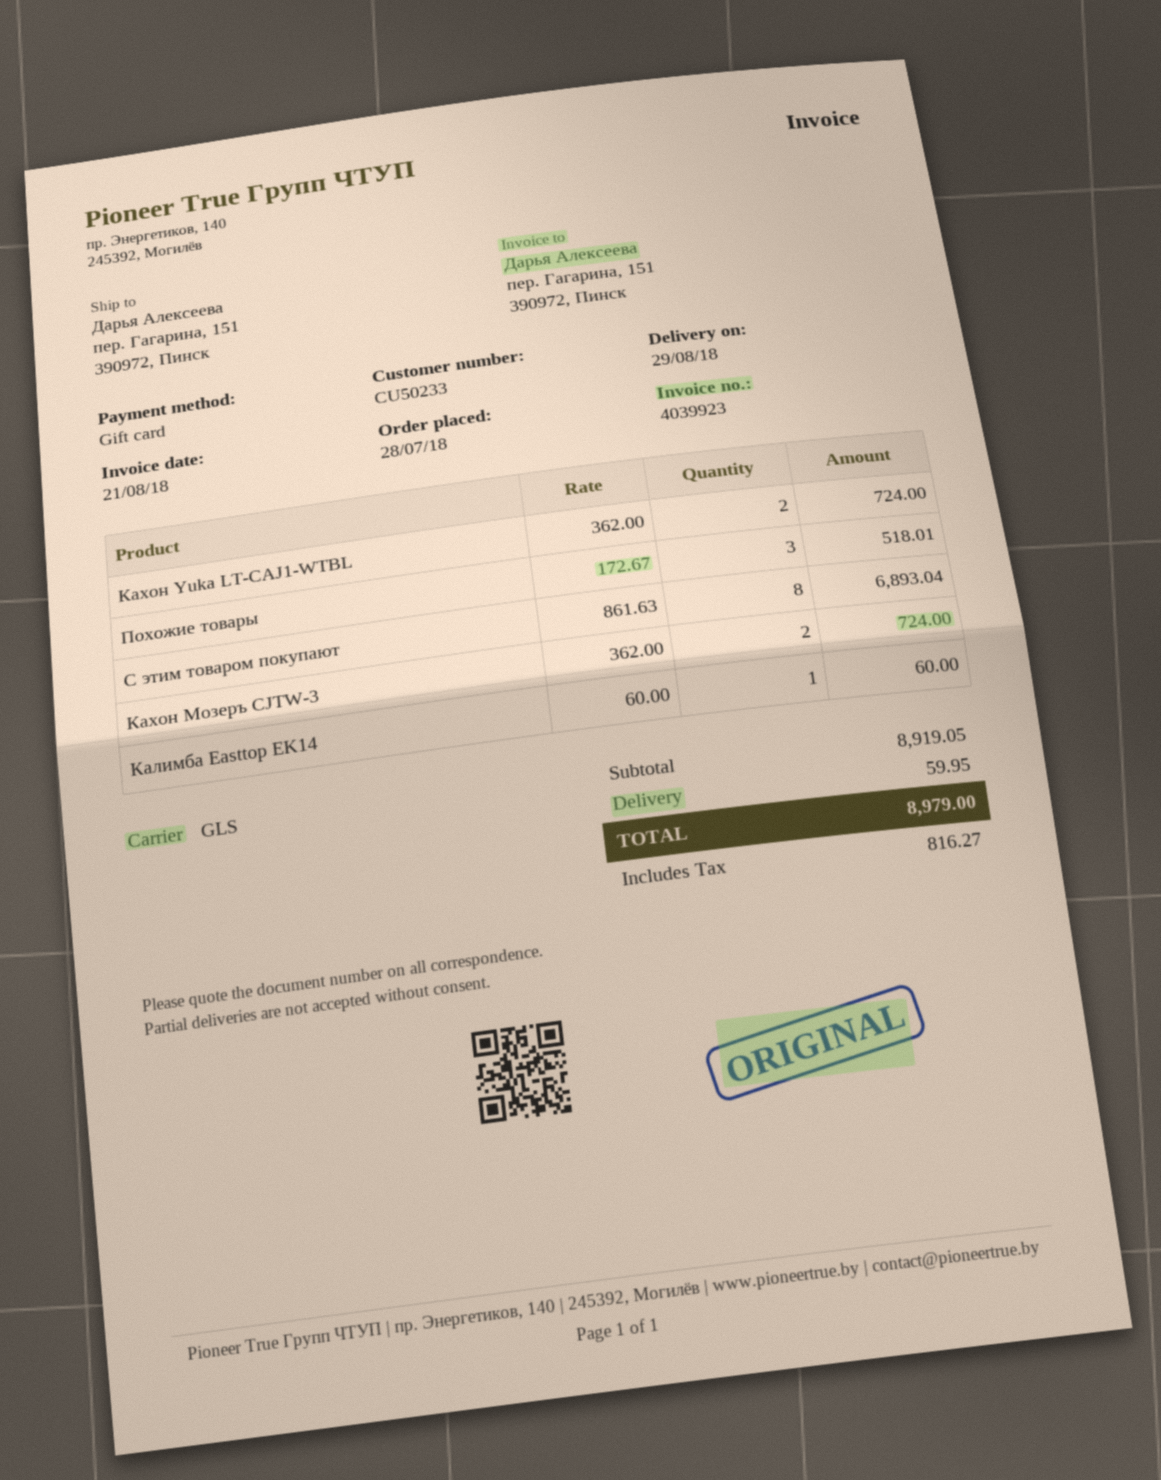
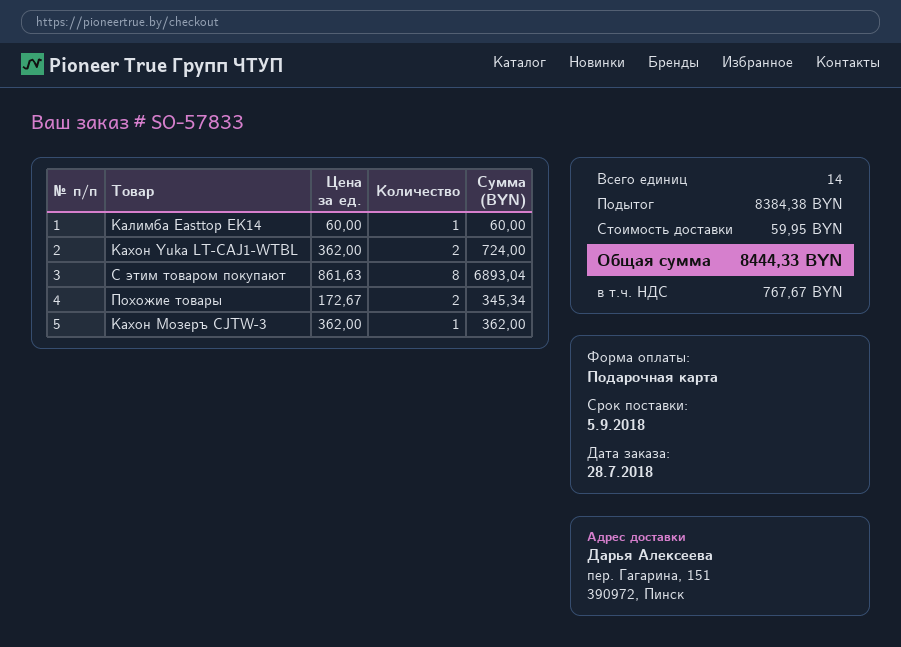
delivery date: 2018-08-29 -> 2018-09-05
Похожие товары: 3 x 172.67 = 518.01 -> 2 x 172.67 = 345.34
Кахон Мозеръ CJTW-3: 2 x 362.00 = 724.00 -> 1 x 362.00 = 362.00
subtotal: 8919.05 -> 8384.38
tax: 816.27 -> 767.67
total: 8979.00 -> 8444.33

